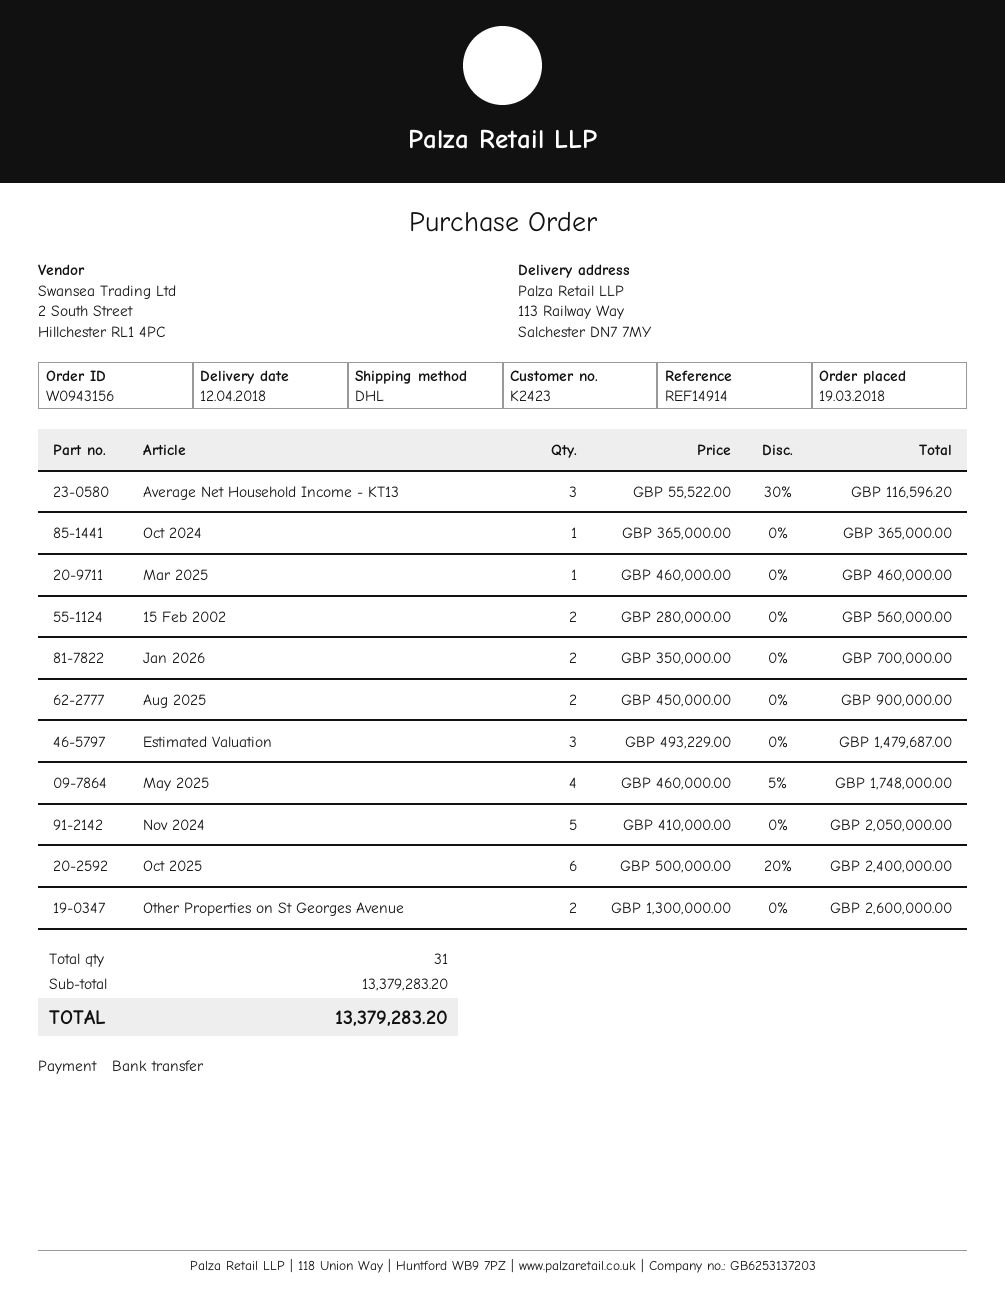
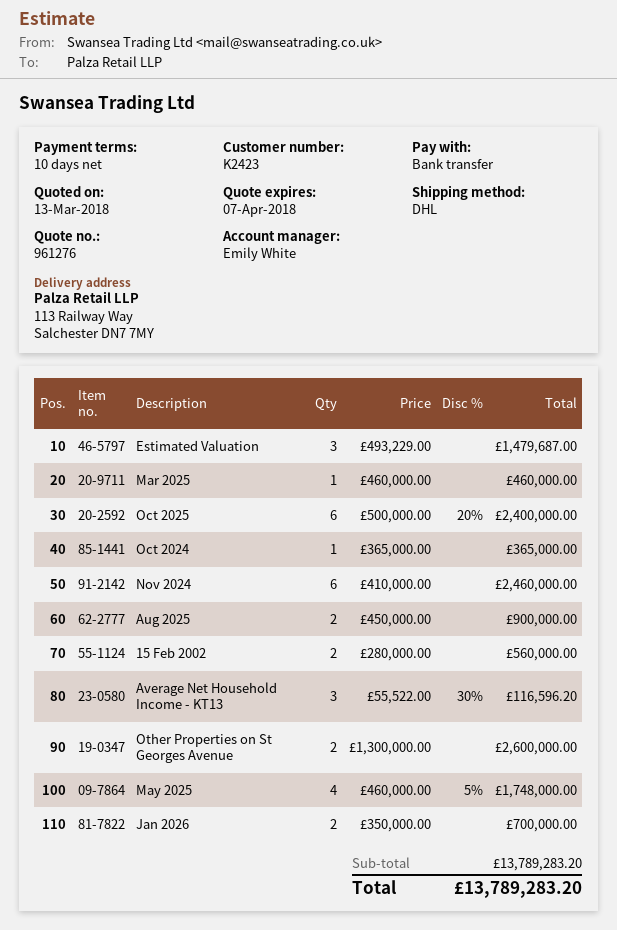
Nov 2024: 5 x 410000.00 = 2050000.00 -> 6 x 410000.00 = 2460000.00
subtotal: 13379283.20 -> 13789283.20
total: 13379283.20 -> 13789283.20

